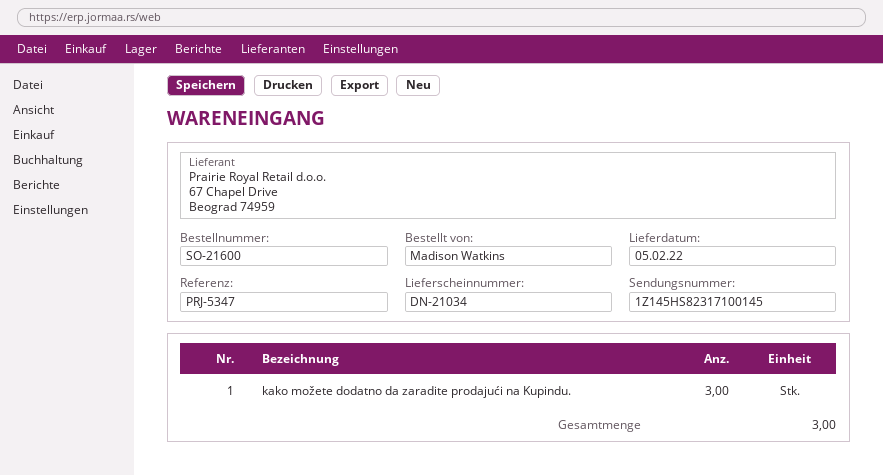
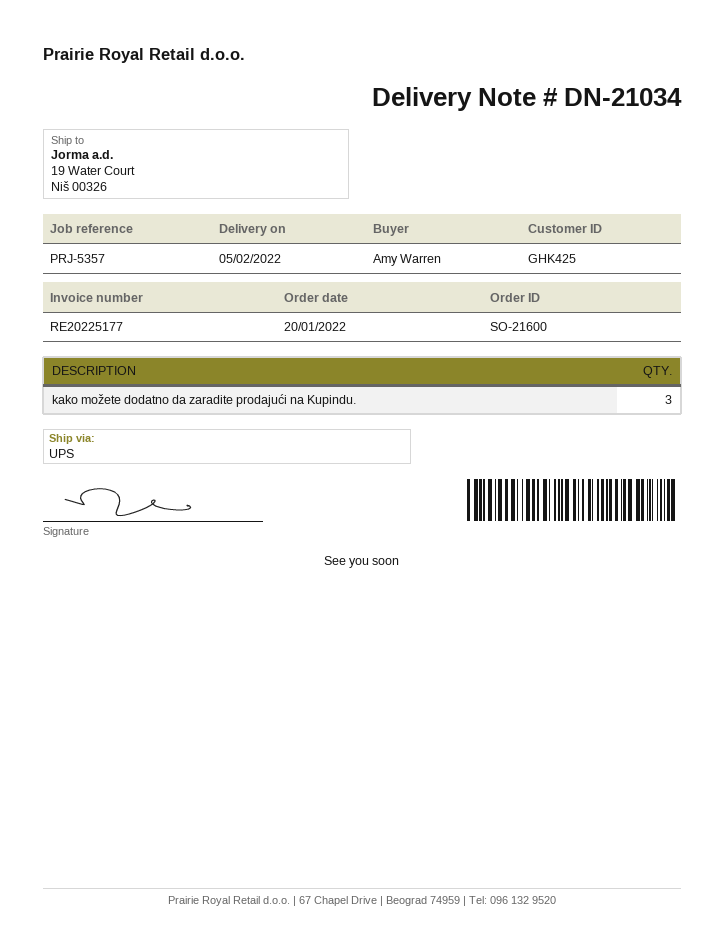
reference: PRJ-5347 -> PRJ-5357
ordered by: Madison Watkins -> Amy Warren

